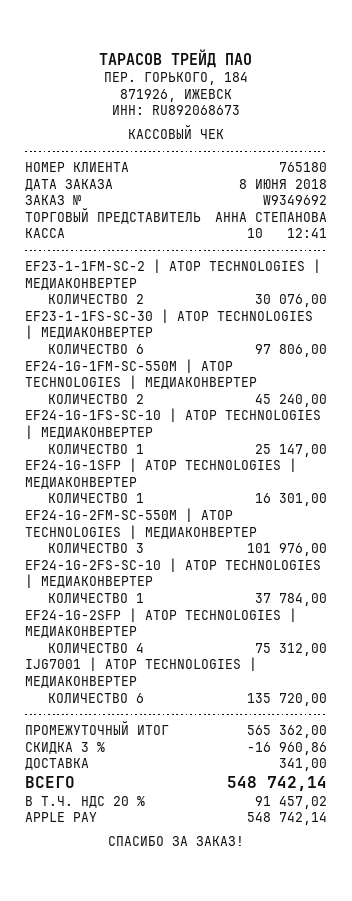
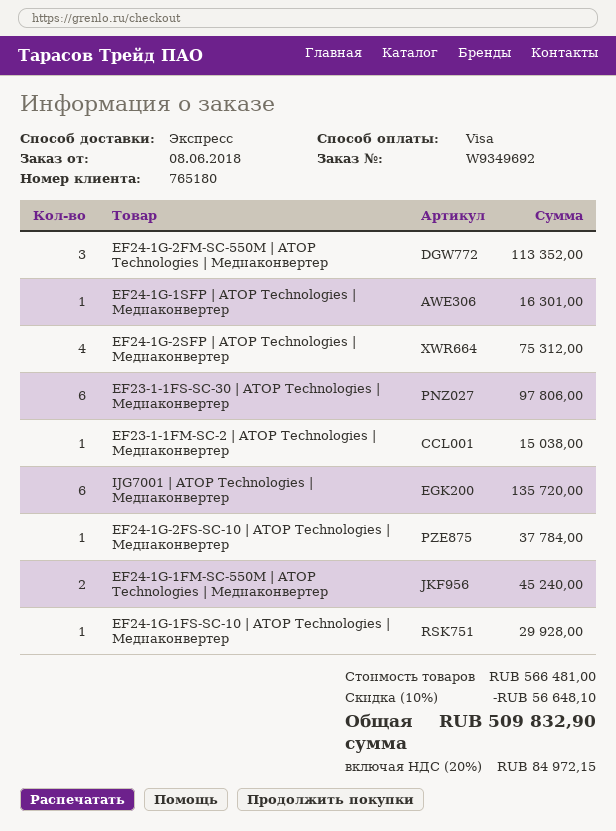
payment method: Apple Pay -> Visa
EF23-1-1FM-SC-2 | ATOP TECHNOLOGIES | МЕДИАКОНВЕРТЕР: 2 for 30076.00 -> 1 for 15038.00
EF24-1G-1FS-SC-10 | ATOP TECHNOLOGIES | МЕДИАКОНВЕРТЕР: 1 for 25147.00 -> 1 for 29928.00
EF24-1G-2FM-SC-550M | ATOP TECHNOLOGIES | МЕДИАКОНВЕРТЕР: 3 for 101976.00 -> 3 for 113352.00
subtotal: 565362.00 -> 566481.00
discount: 3% = 16960.86 -> 10% = 56648.10
shipping: 341.00 -> none
tax: 20% = 91457.02 -> 20% = 84972.15
total: 548742.14 -> 509832.90

